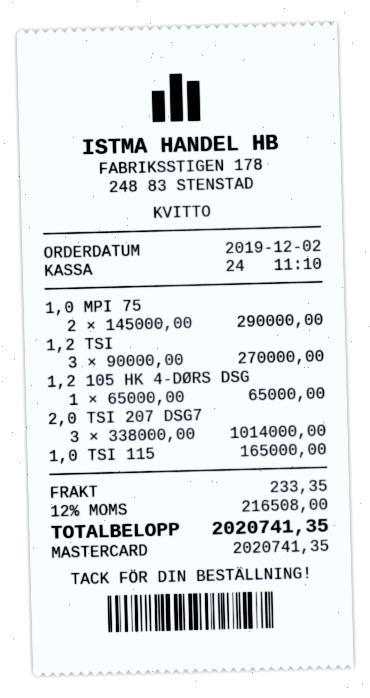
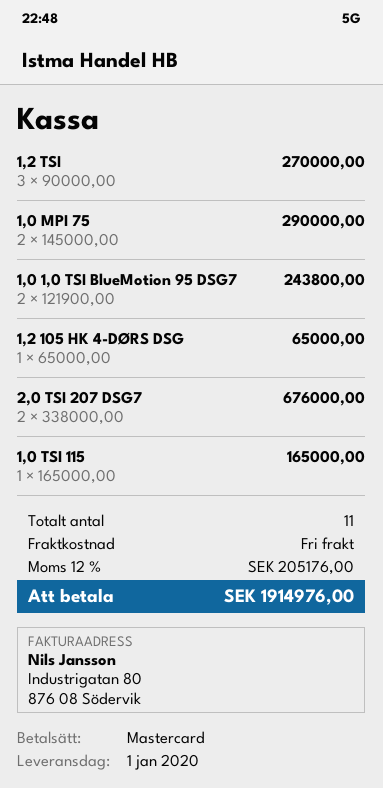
2,0 TSI 207 DSG7: 3 x 338000.00 = 1014000.00 -> 2 x 338000.00 = 676000.00
1,0 1,0 TSI BlueMotion 95 DSG7: none -> 2 x 121900.00 = 243800.00
shipping: 233.35 -> 0.00
tax: 12% = 216508.00 -> 12% = 205176.00
total: 2020741.35 -> 1914976.00

